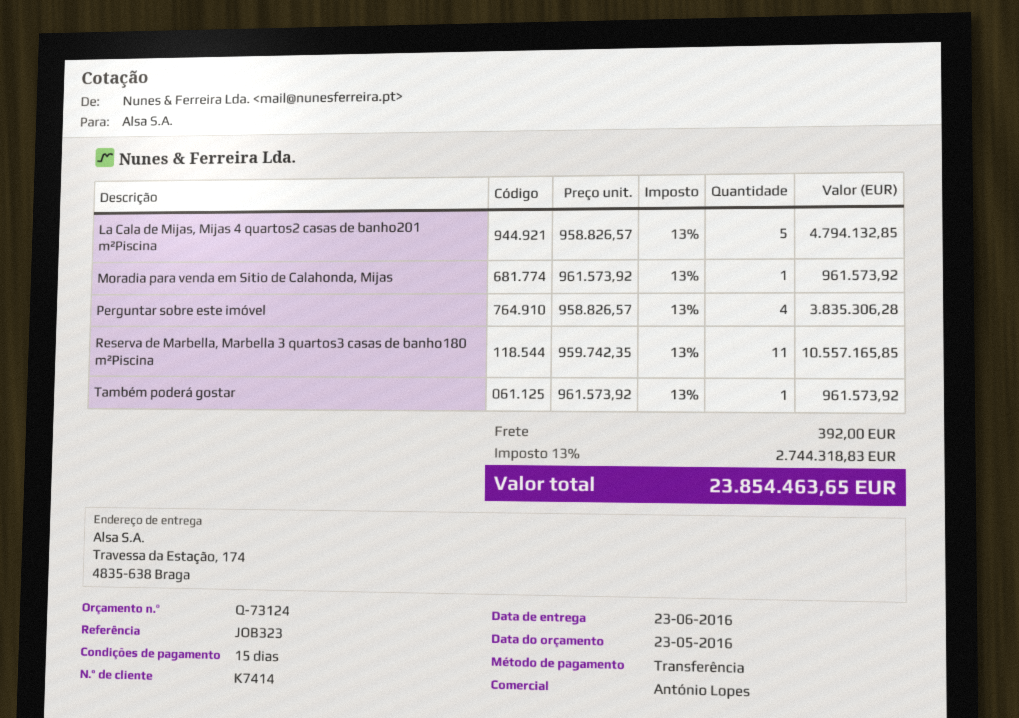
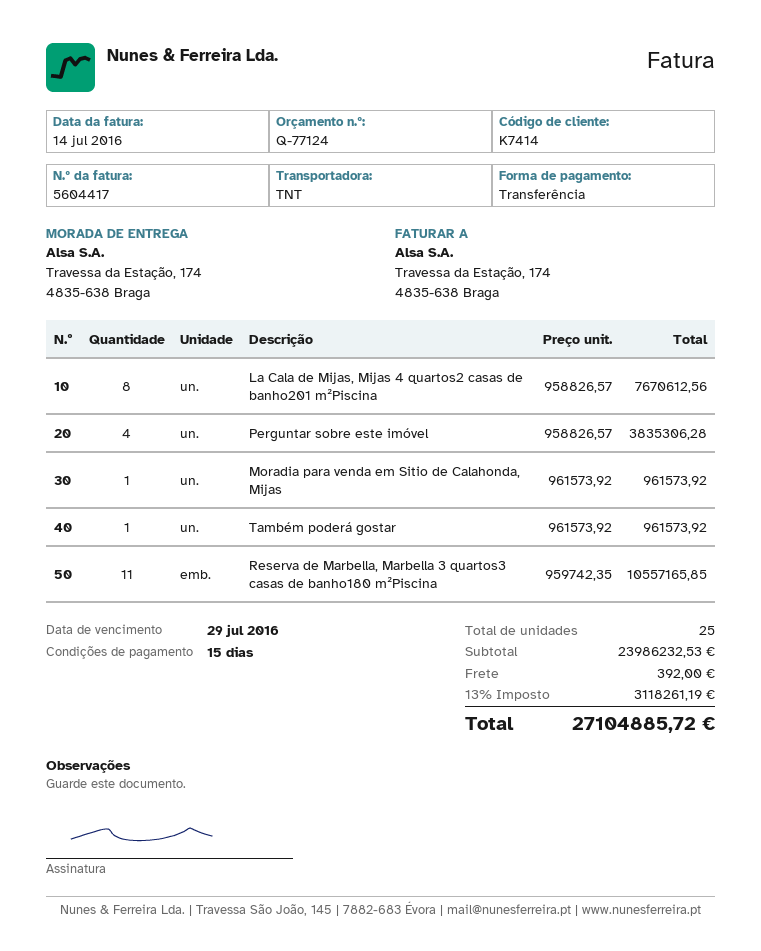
quote number: Q-73124 -> Q-77124
La Cala de Mijas, Mijas 4 quartos2 casas de banho201 m²Piscina: 5 x 958826.57 = 4794132.85 -> 8 x 958826.57 = 7670612.56
tax: 13% = 2744318.83 -> 13% = 3118261.19
total: 23854463.65 -> 27104885.72

